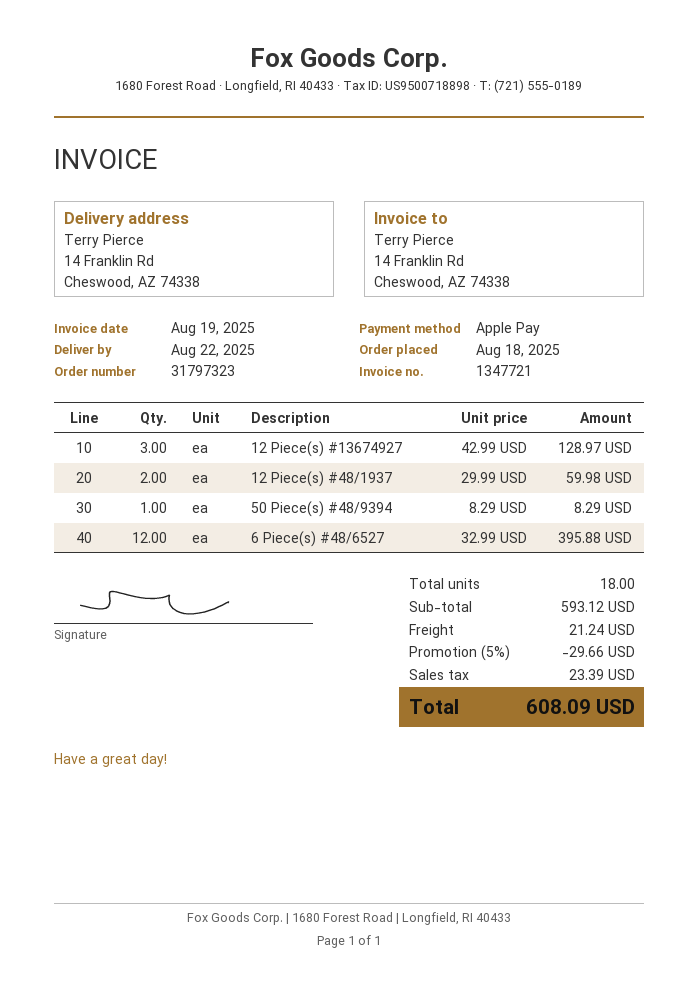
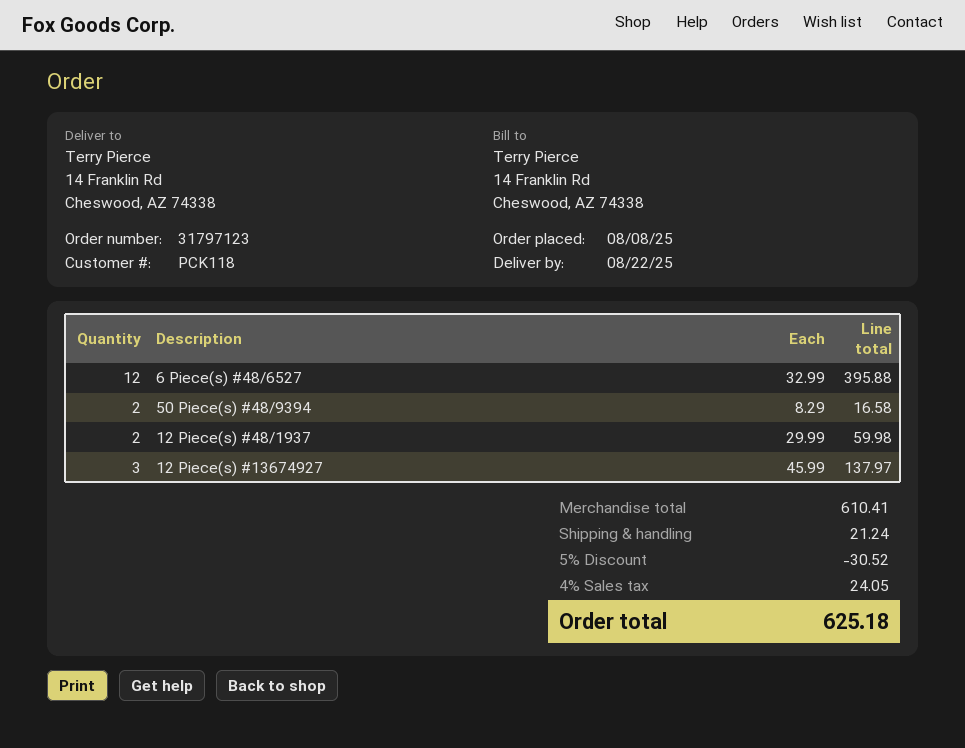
order number: 31797323 -> 31797123
order date: 2025-08-18 -> 2025-08-08
12 Piece(s) #13674927: 3 x 42.99 = 128.97 -> 3 x 45.99 = 137.97
50 Piece(s) #48/9394: 1 x 8.29 = 8.29 -> 2 x 8.29 = 16.58
subtotal: 593.12 -> 610.41
discount: 5% = 29.66 -> 5% = 30.52
tax: 23.39 -> 24.05
total: 608.09 -> 625.18

